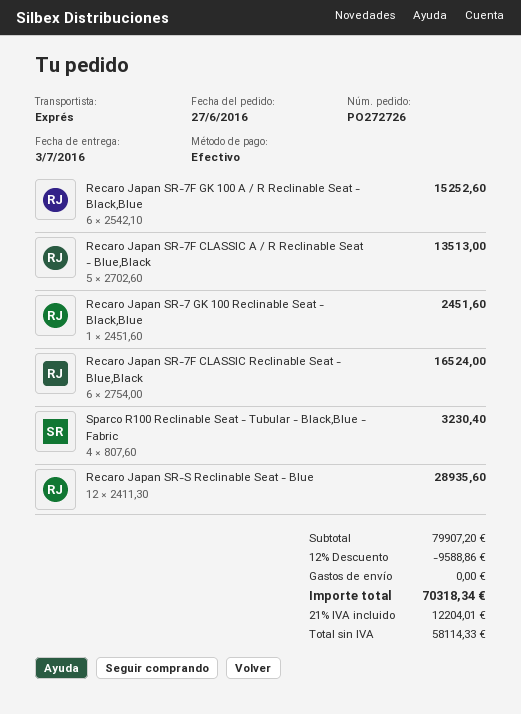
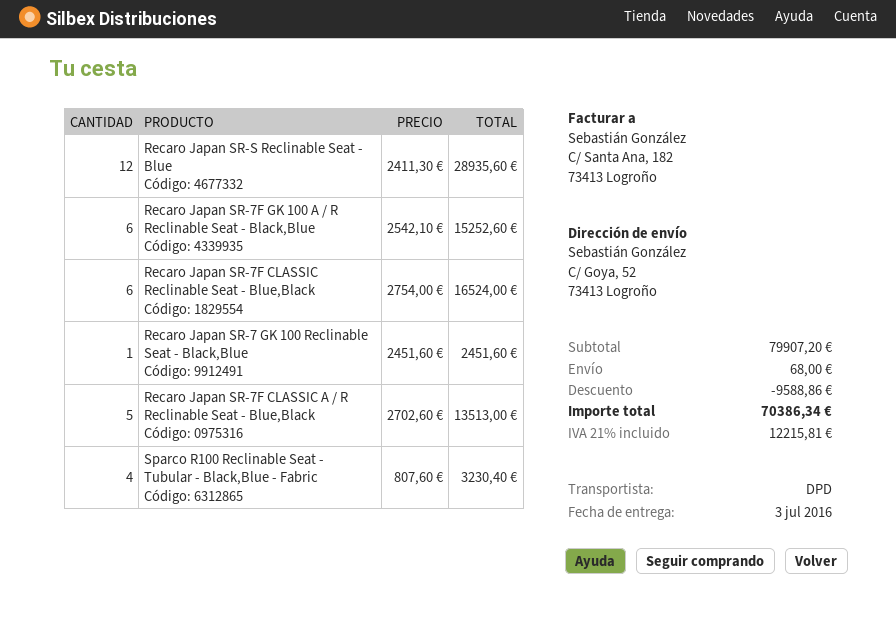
shipping method: express -> DPD
shipping: 0.00 -> 68.00
tax: 21% = 12204.01 -> 21% = 12215.81
total: 70318.34 -> 70386.34

